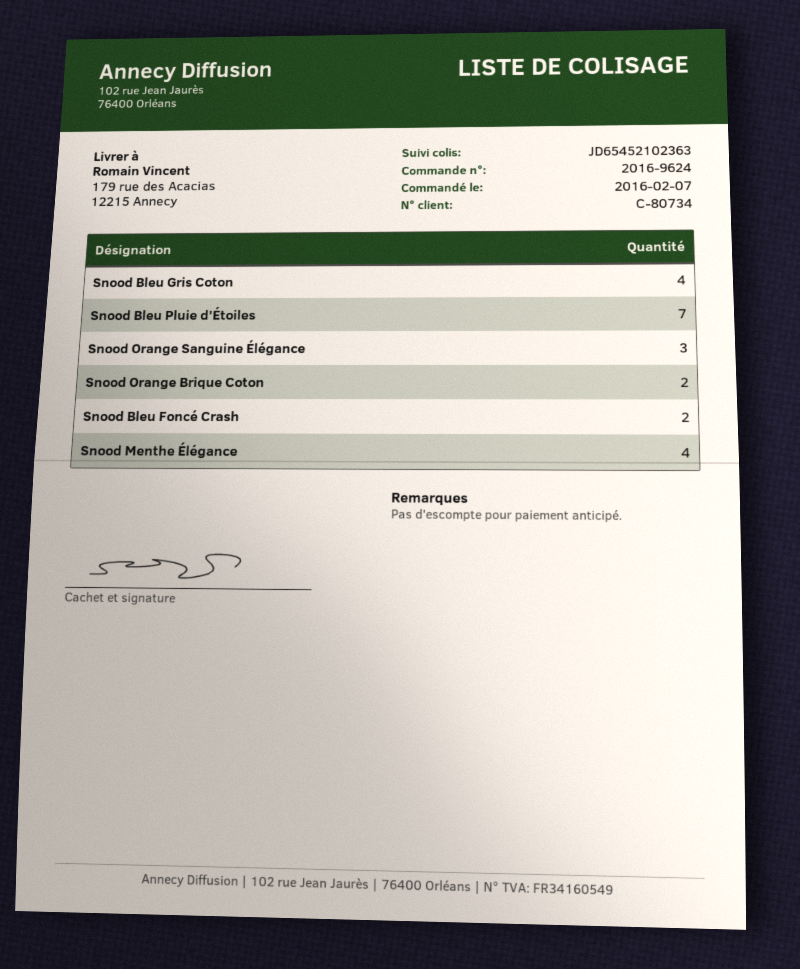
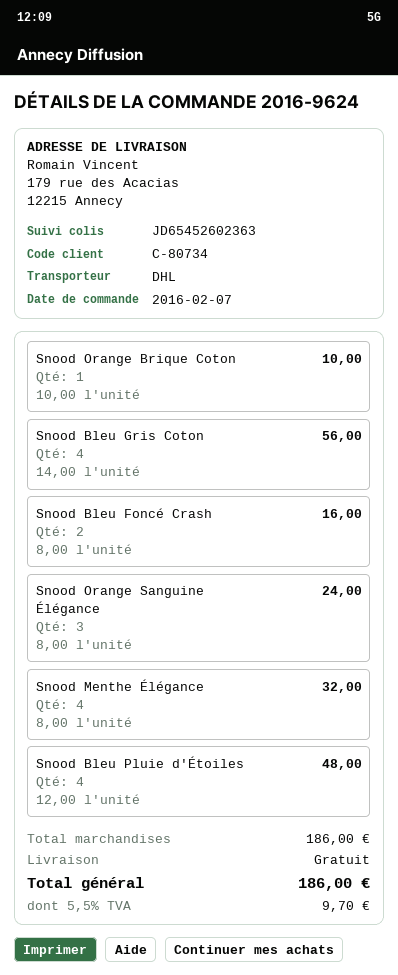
tracking number: JD65452102363 -> JD65452602363
Snood Bleu Pluie d'Étoiles: 7 -> 4
Snood Orange Brique Coton: 2 -> 1

